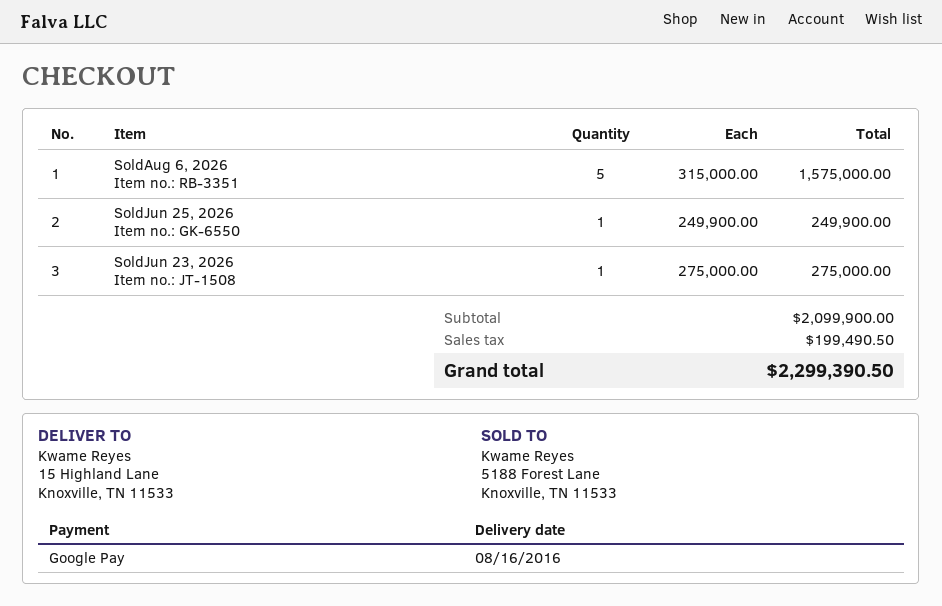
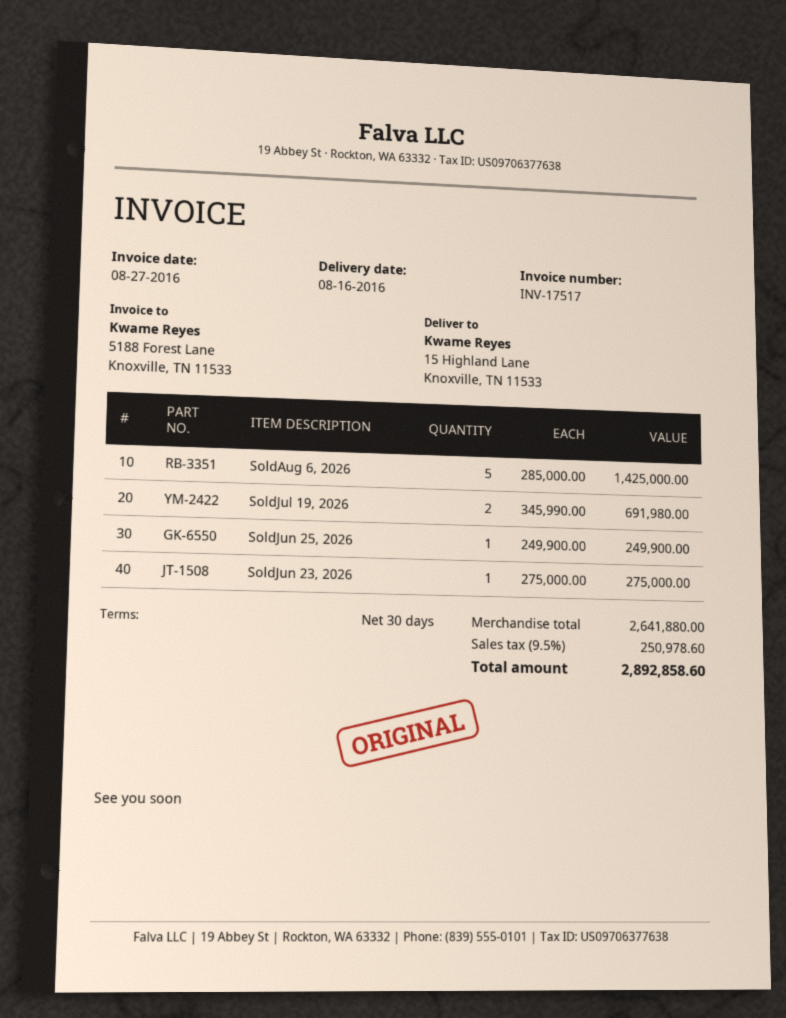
SoldAug 6, 2026: 5 x 315000.00 = 1575000.00 -> 5 x 285000.00 = 1425000.00
SoldJul 19, 2026: none -> 2 x 345990.00 = 691980.00
subtotal: 2099900.00 -> 2641880.00
tax: 199490.50 -> 250978.60
total: 2299390.50 -> 2892858.60

